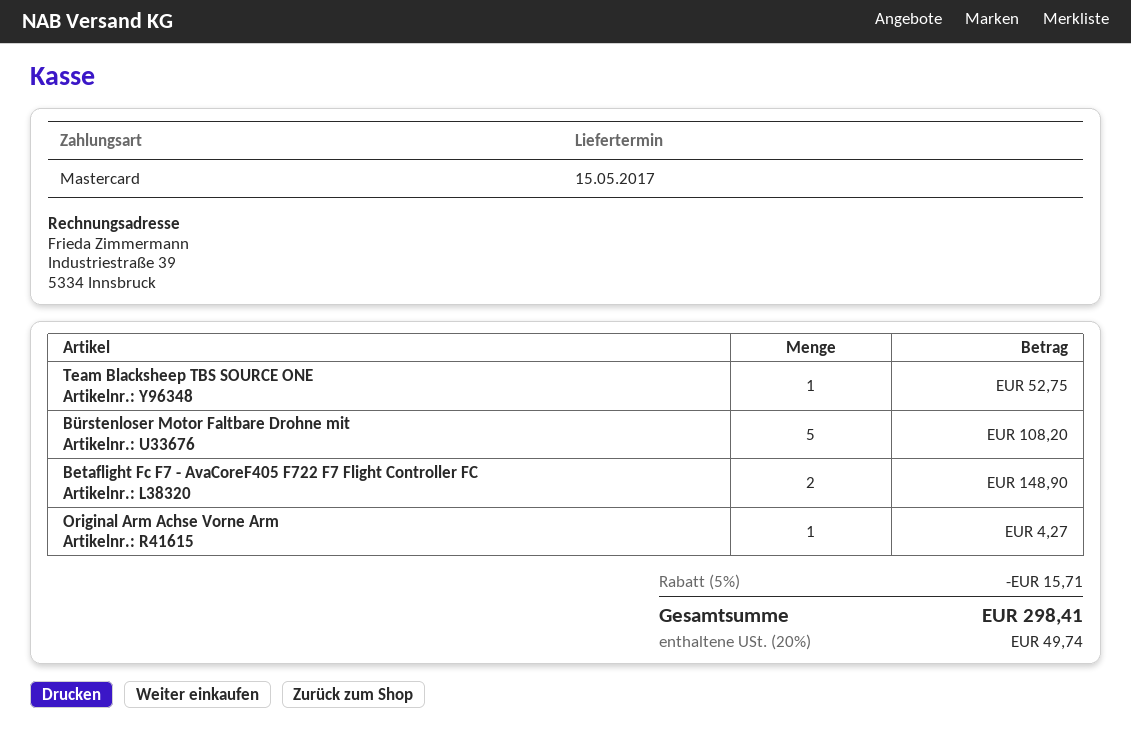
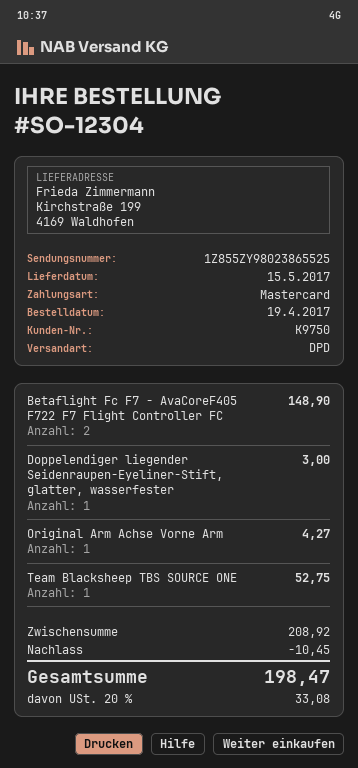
Bürstenloser Motor Faltbare Drohne mit: 5 for 108.20 -> none
Doppelendiger liegender Seidenraupen-Eyeliner-Stift, glatter, wasserfester: none -> 1 for 3.00
discount: 15.71 -> 10.45
tax: 20% = 49.74 -> 20% = 33.08
total: 298.41 -> 198.47

